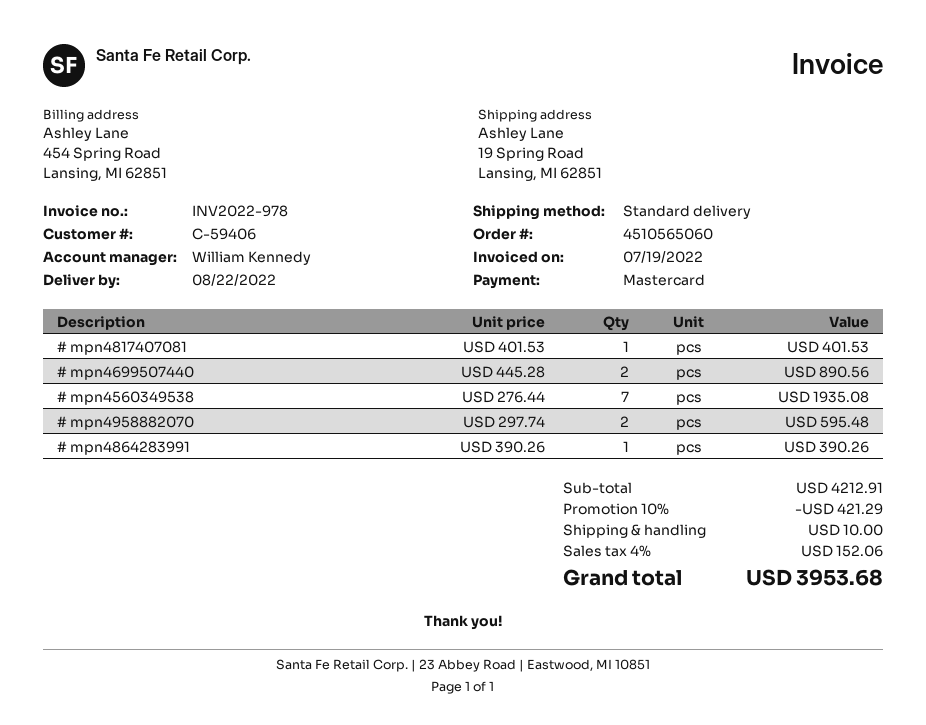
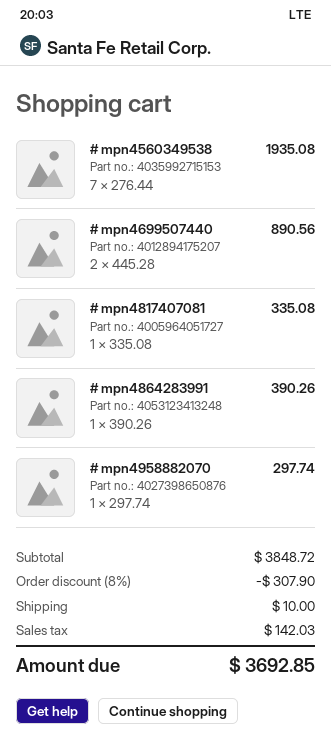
# mpn4817407081: 1 x 401.53 = 401.53 -> 1 x 335.08 = 335.08
# mpn4958882070: 2 x 297.74 = 595.48 -> 1 x 297.74 = 297.74
subtotal: 4212.91 -> 3848.72
discount: 10% = 421.29 -> 8% = 307.90
tax: 152.06 -> 142.03
total: 3953.68 -> 3692.85

